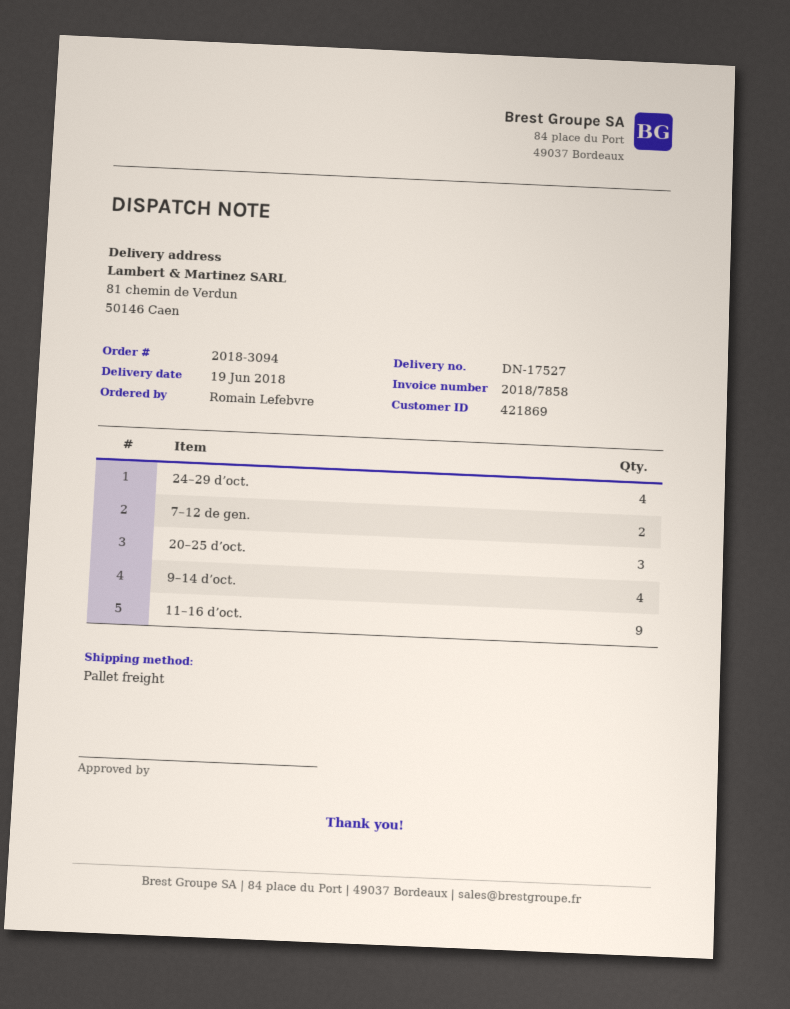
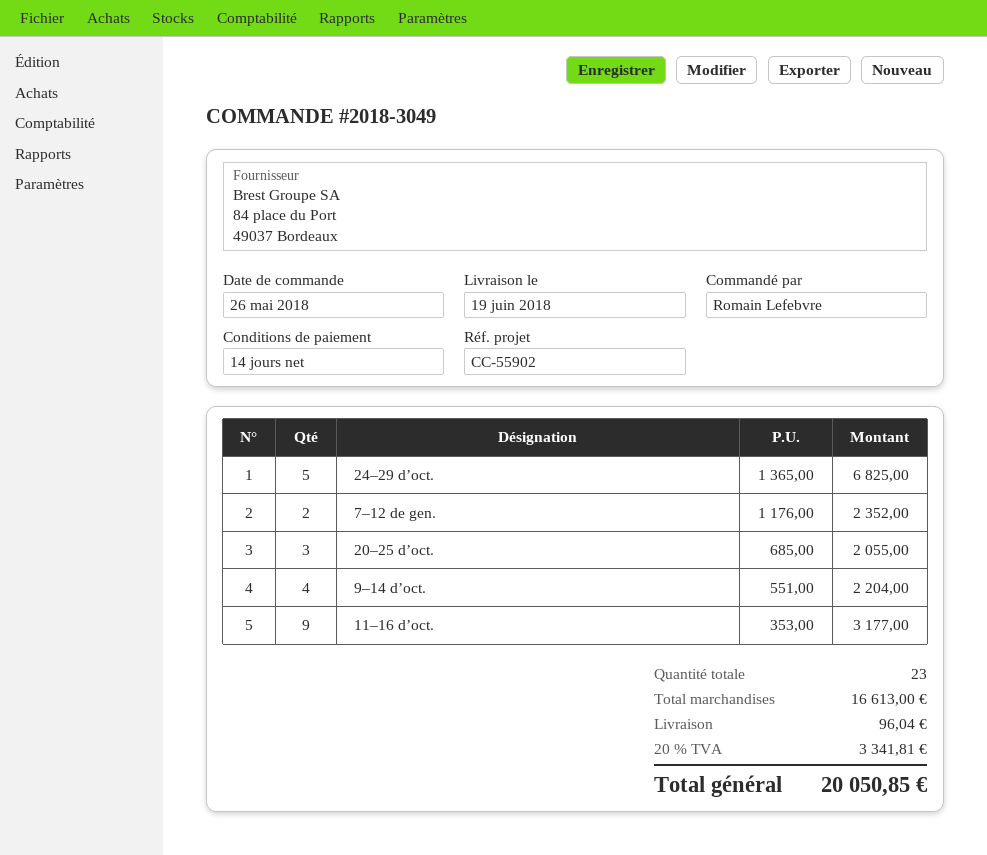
order number: 2018-3094 -> 2018-3049
24–29 d’oct.: 4 -> 5

